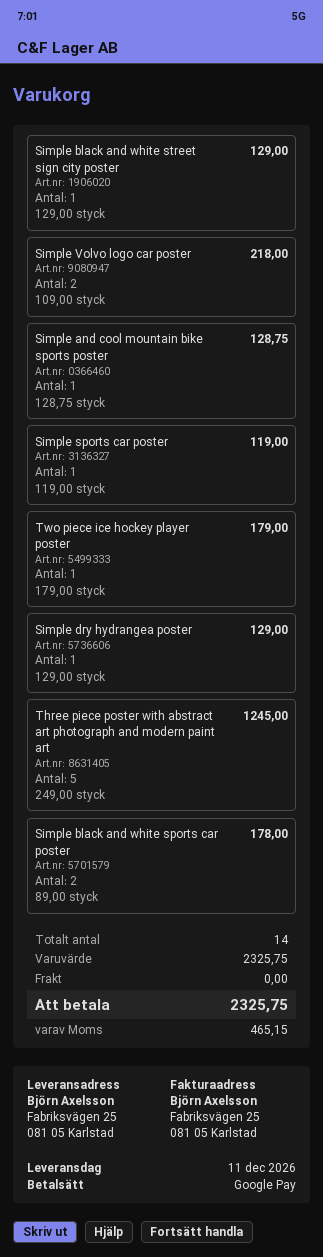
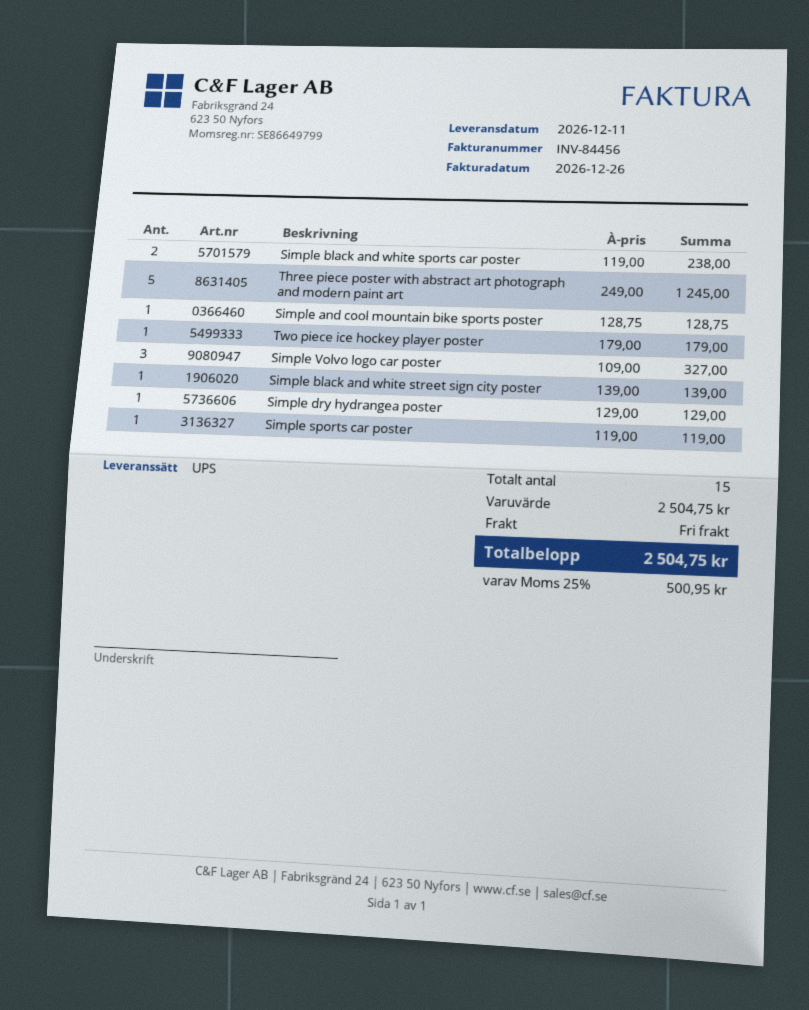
Simple black and white street sign city poster: 1 x 129.00 = 129.00 -> 1 x 139.00 = 139.00
Simple Volvo logo car poster: 2 x 109.00 = 218.00 -> 3 x 109.00 = 327.00
Simple black and white sports car poster: 2 x 89.00 = 178.00 -> 2 x 119.00 = 238.00
total quantity: 14 -> 15
subtotal: 2325.75 -> 2504.75
tax: 465.15 -> 500.95
total: 2325.75 -> 2504.75

